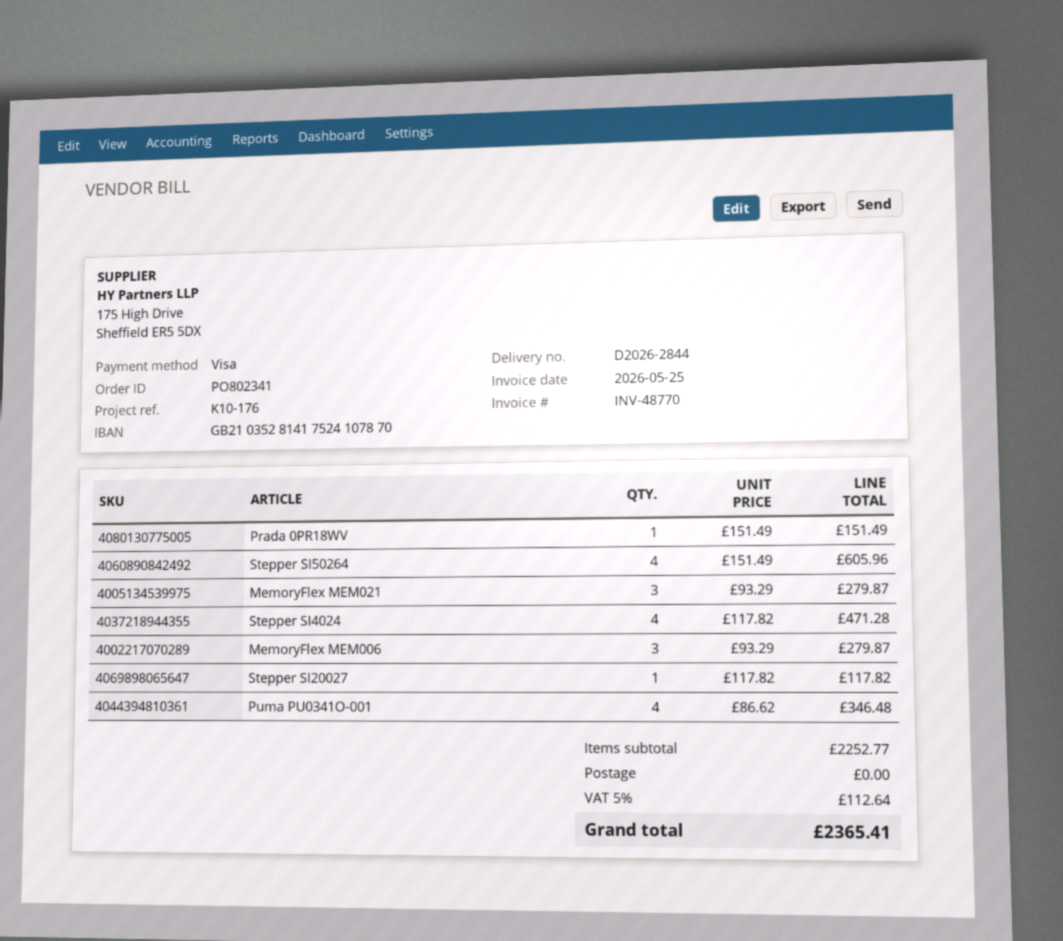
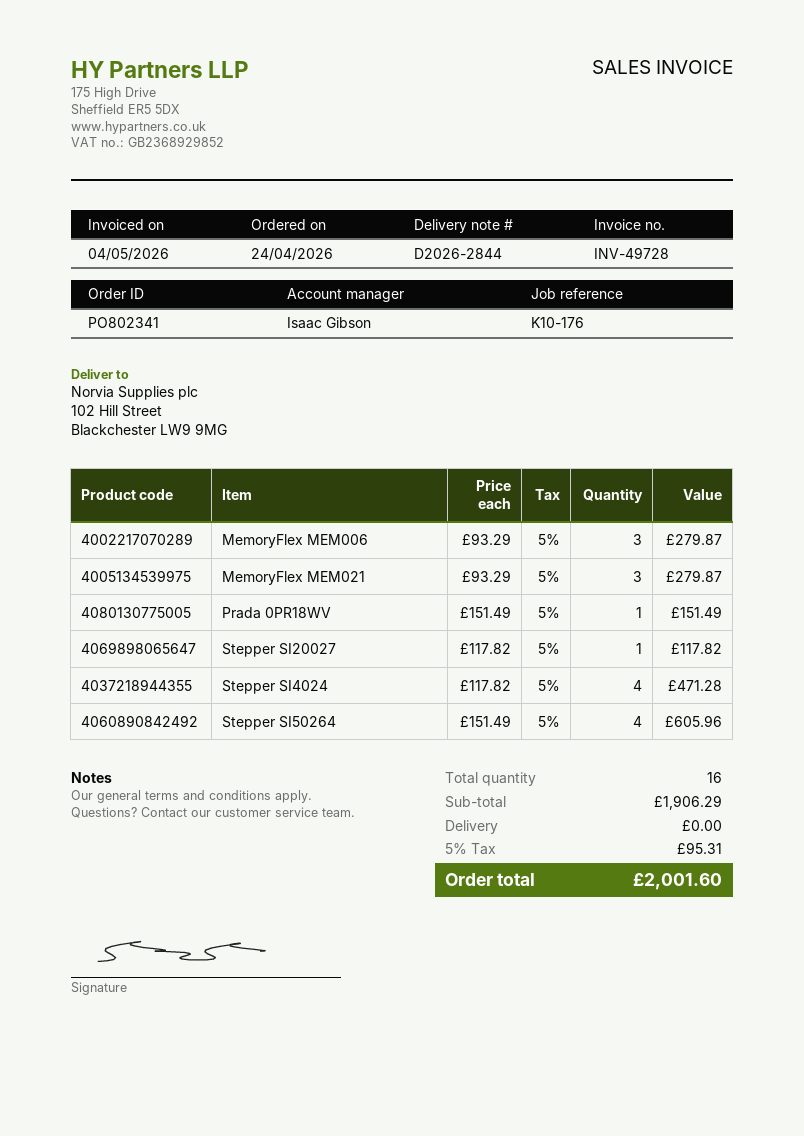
invoice number: INV-48770 -> INV-49728
invoice date: 2026-05-25 -> 2026-05-04
Puma PU0341O-001: 4 x 86.62 = 346.48 -> none
subtotal: 2252.77 -> 1906.29
tax: 5% = 112.64 -> 5% = 95.31
total: 2365.41 -> 2001.60

